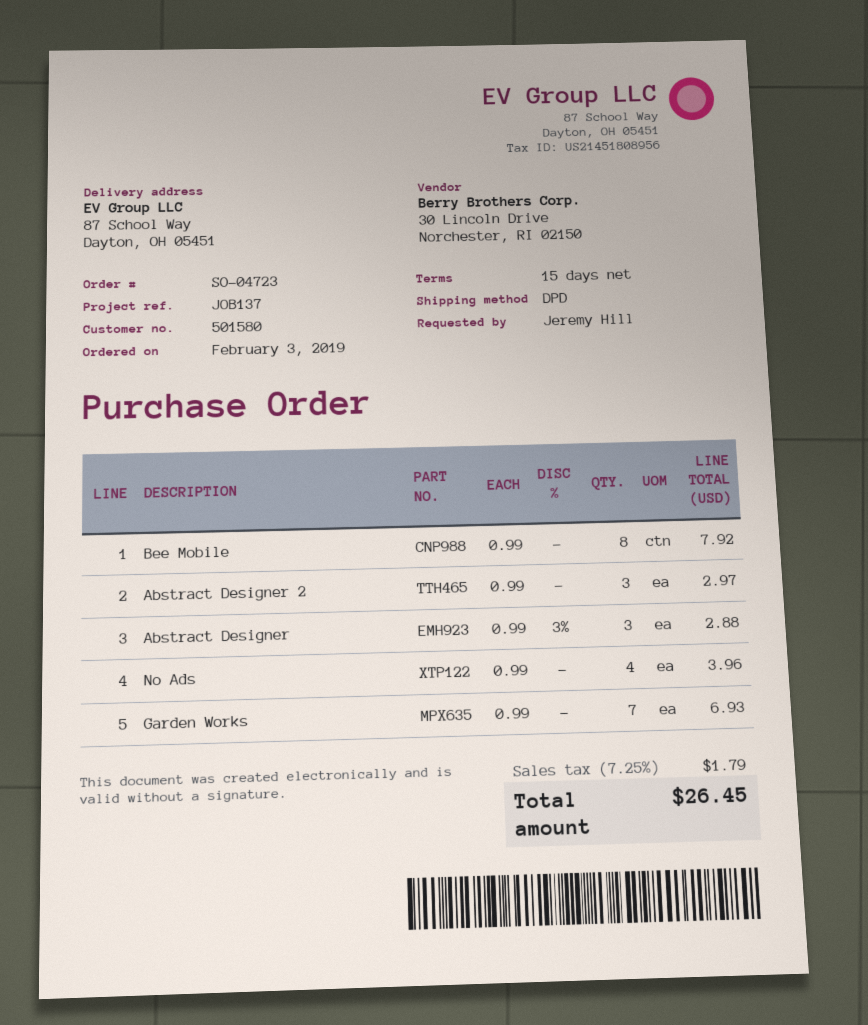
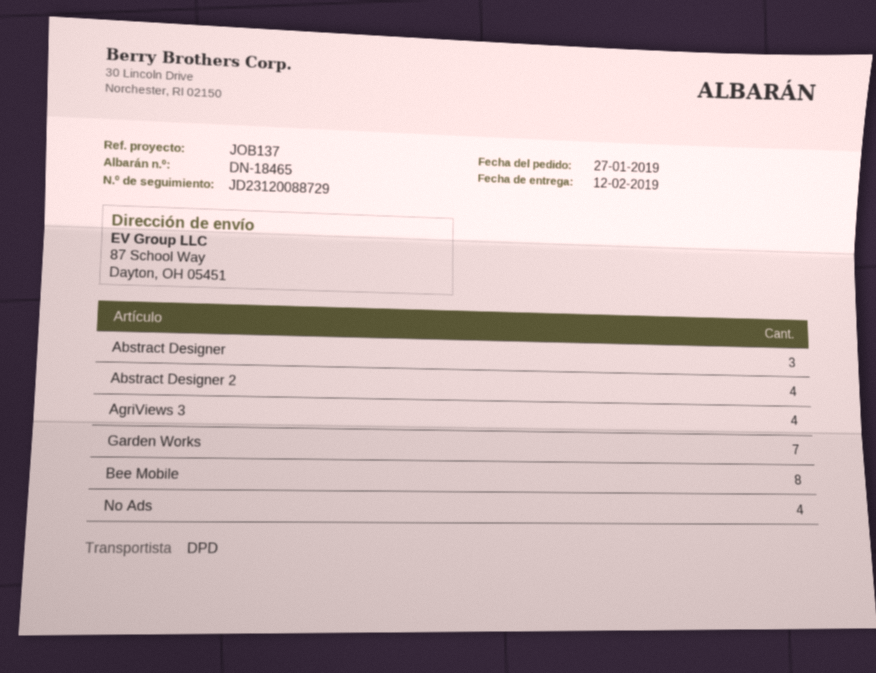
order date: 2019-02-03 -> 2019-01-27
Abstract Designer 2: 3 -> 4
AgriViews 3: none -> 4

